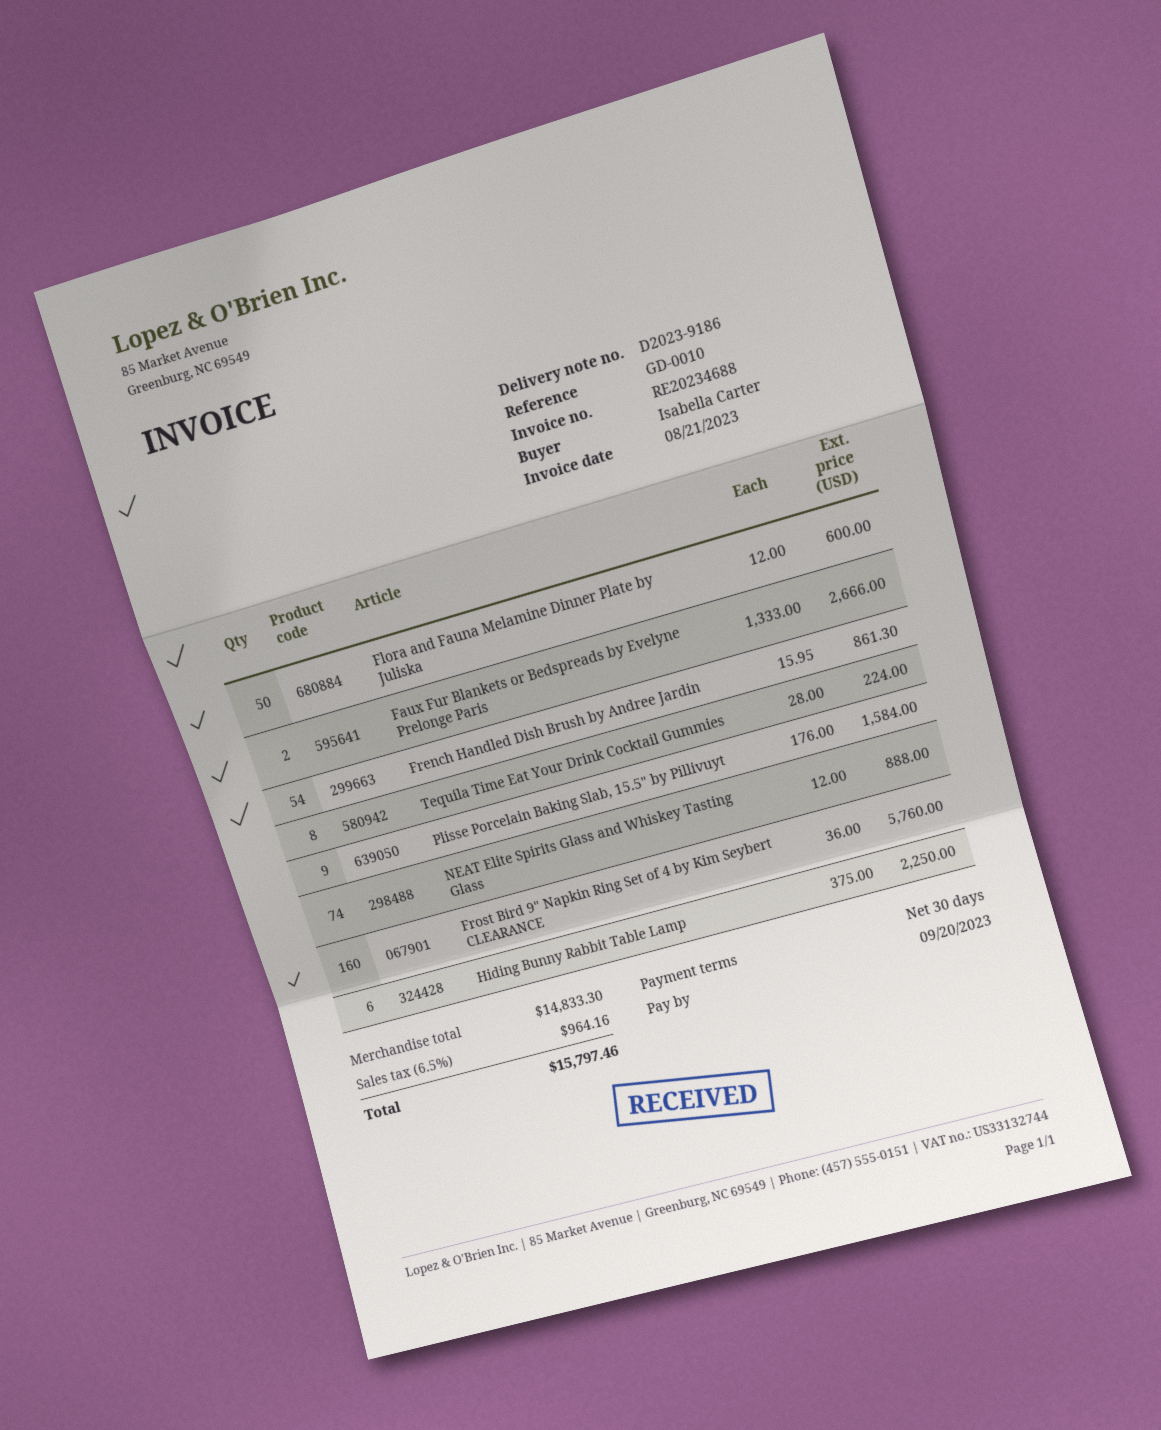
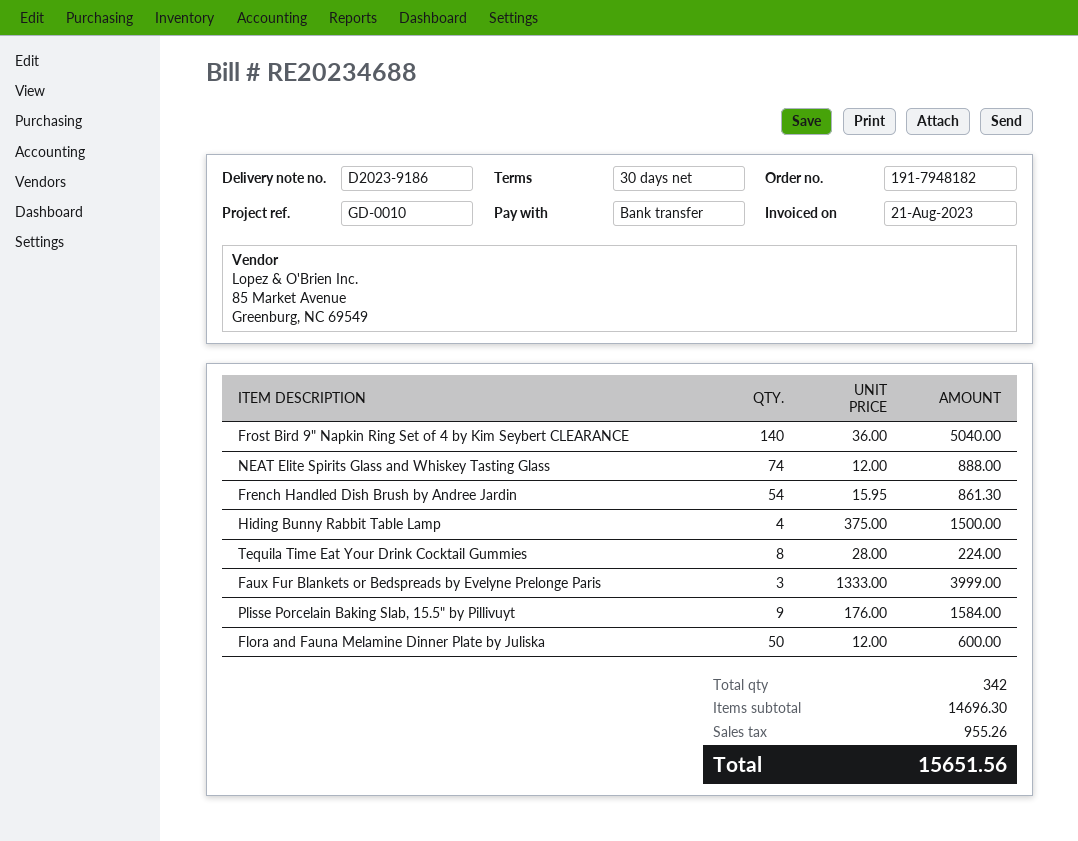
Faux Fur Blankets or Bedspreads by Evelyne Prelonge Paris: 2 x 1333.00 = 2666.00 -> 3 x 1333.00 = 3999.00
Frost Bird 9" Napkin Ring Set of 4 by Kim Seybert CLEARANCE: 160 x 36.00 = 5760.00 -> 140 x 36.00 = 5040.00
Hiding Bunny Rabbit Table Lamp: 6 x 375.00 = 2250.00 -> 4 x 375.00 = 1500.00
subtotal: 14833.30 -> 14696.30
tax: 964.16 -> 955.26
total: 15797.46 -> 15651.56

